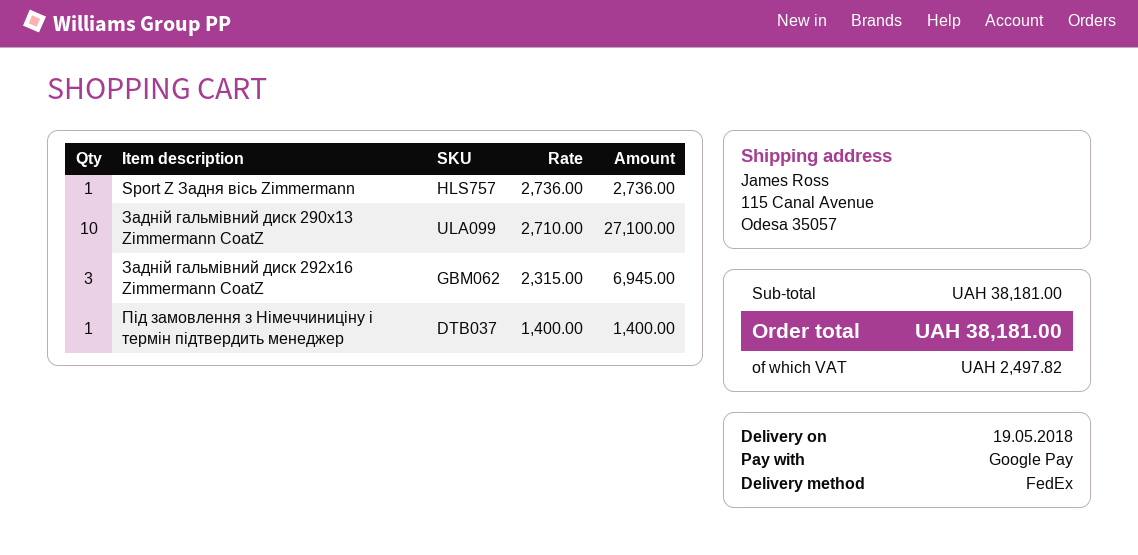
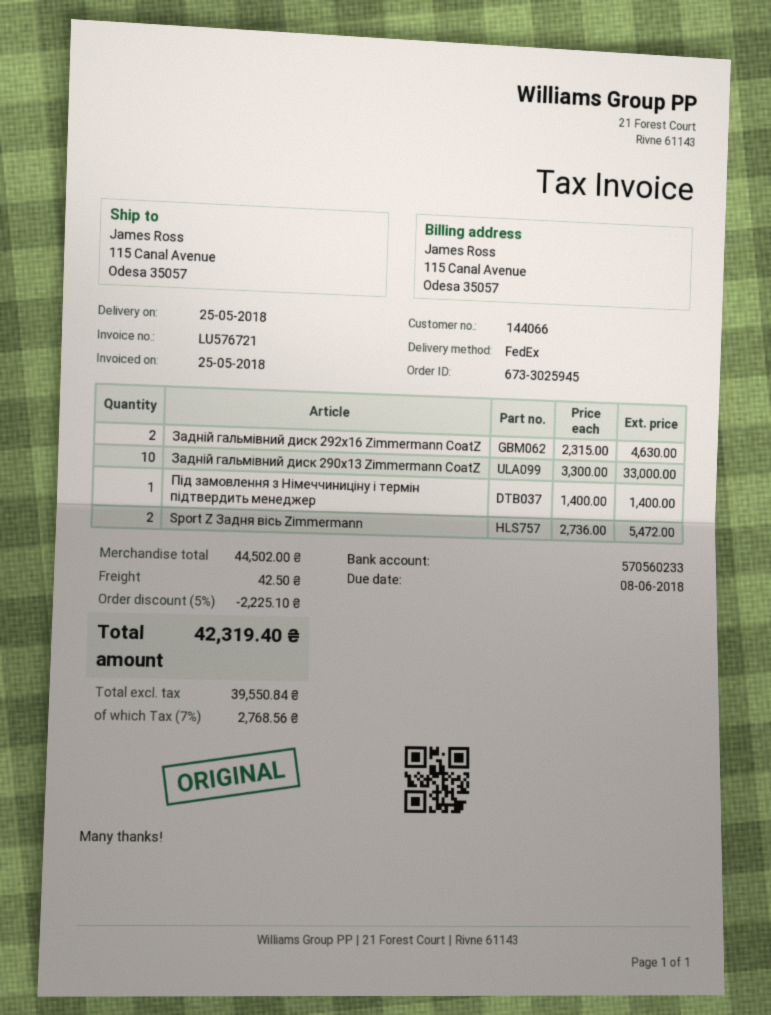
delivery date: 2018-05-19 -> 2018-05-25
Sport Z Задня вісь Zimmermann: 1 x 2736.00 = 2736.00 -> 2 x 2736.00 = 5472.00
Задній гальмівний диск 290x13 Zimmermann CoatZ: 10 x 2710.00 = 27100.00 -> 10 x 3300.00 = 33000.00
Задній гальмівний диск 292x16 Zimmermann CoatZ: 3 x 2315.00 = 6945.00 -> 2 x 2315.00 = 4630.00
subtotal: 38181.00 -> 44502.00
discount: none -> 5% = 2225.10
shipping: none -> 42.50
tax: 2497.82 -> 2768.56
total: 38181.00 -> 42319.40

